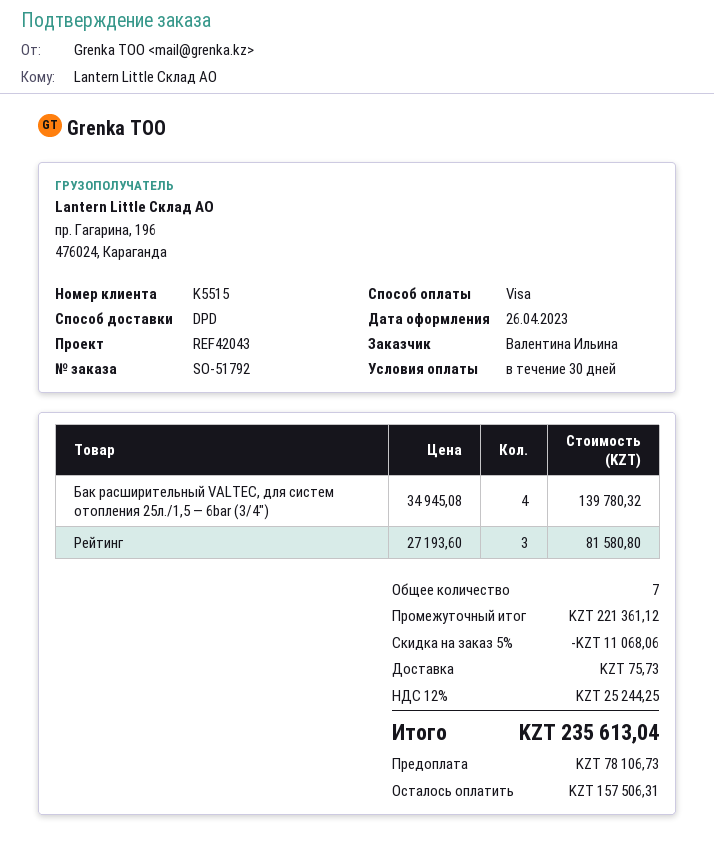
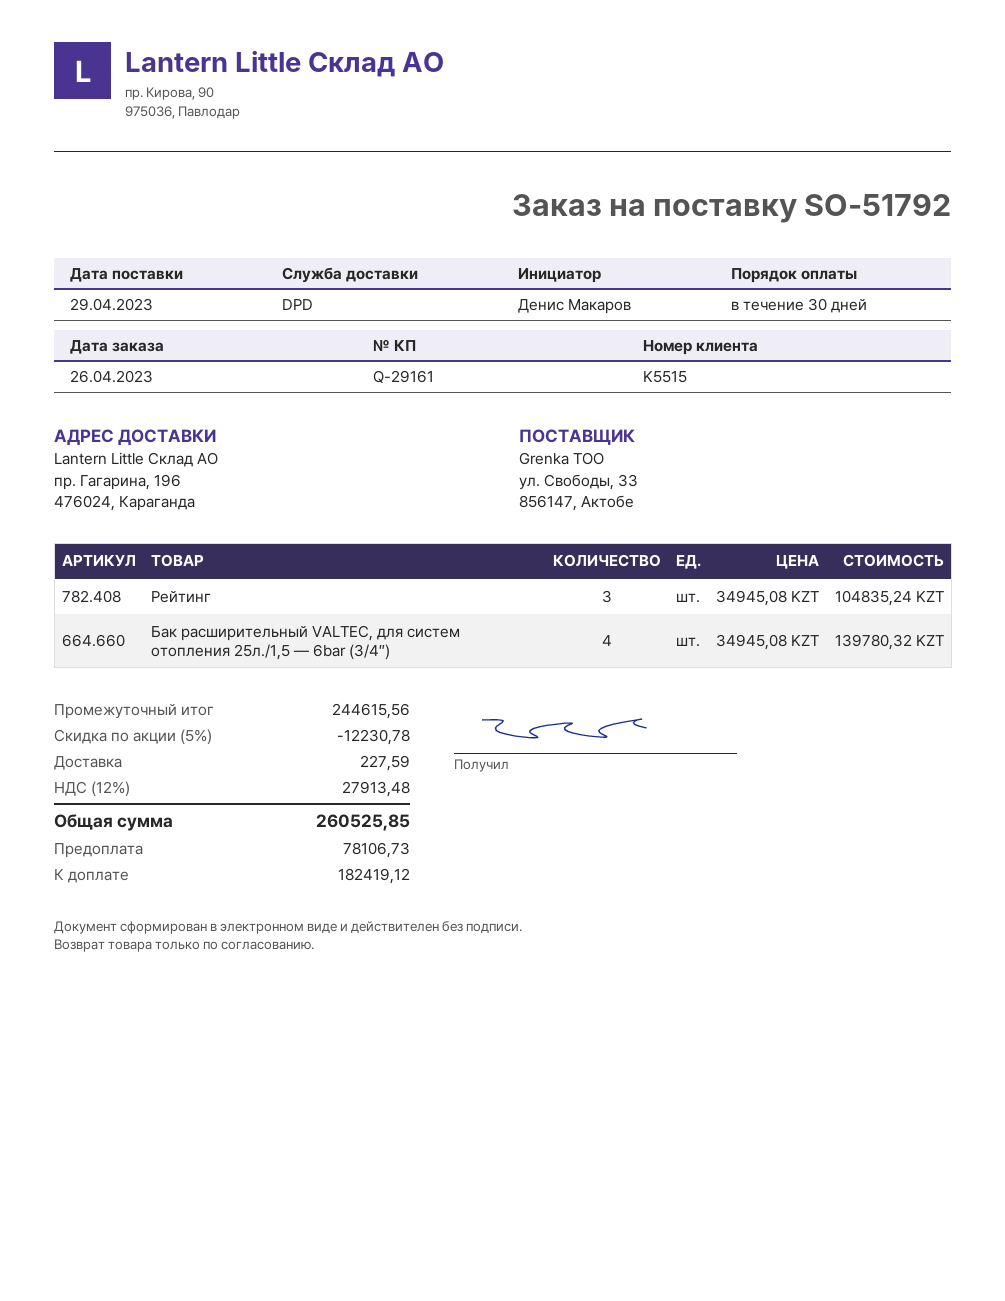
ordered by: Валентина Ильина -> Денис Макаров
Рейтинг: 3 x 27193.60 = 81580.80 -> 3 x 34945.08 = 104835.24
subtotal: 221361.12 -> 244615.56
discount: 5% = 11068.06 -> 5% = 12230.78
shipping: 75.73 -> 227.59
tax: 12% = 25244.25 -> 12% = 27913.48
total: 235613.04 -> 260525.85
balance: 157506.31 -> 182419.12

